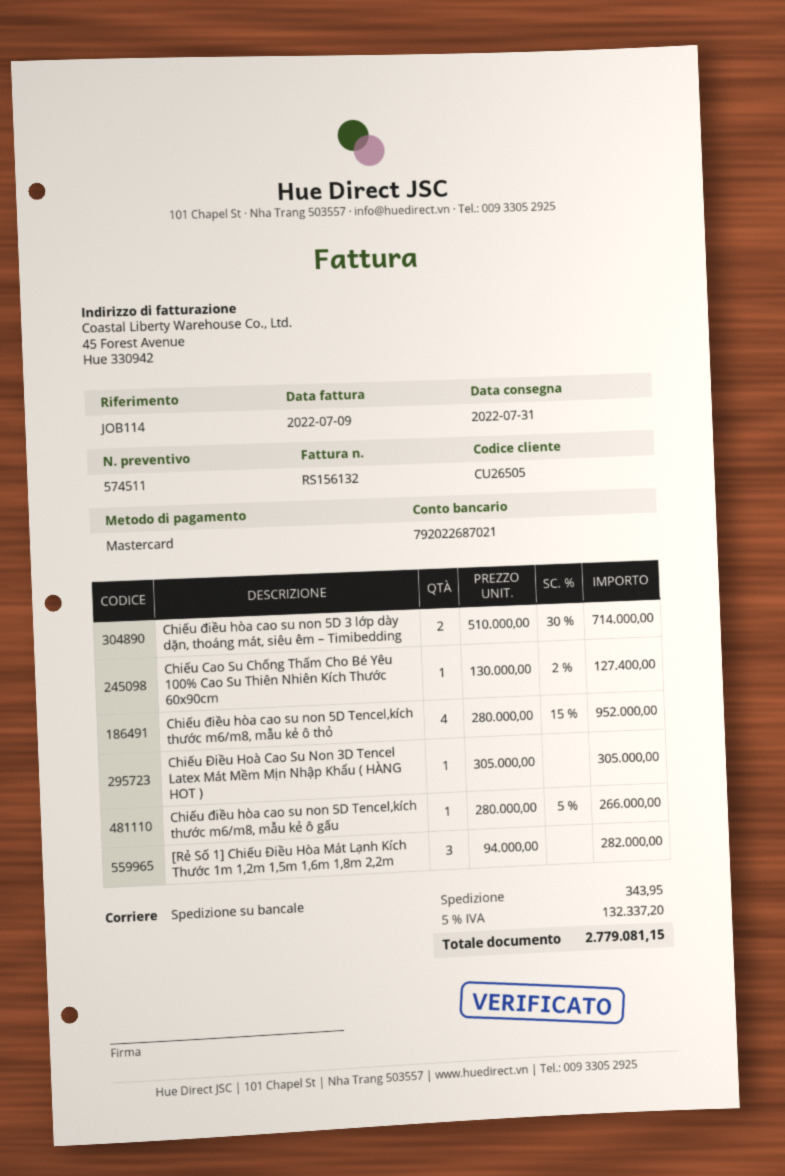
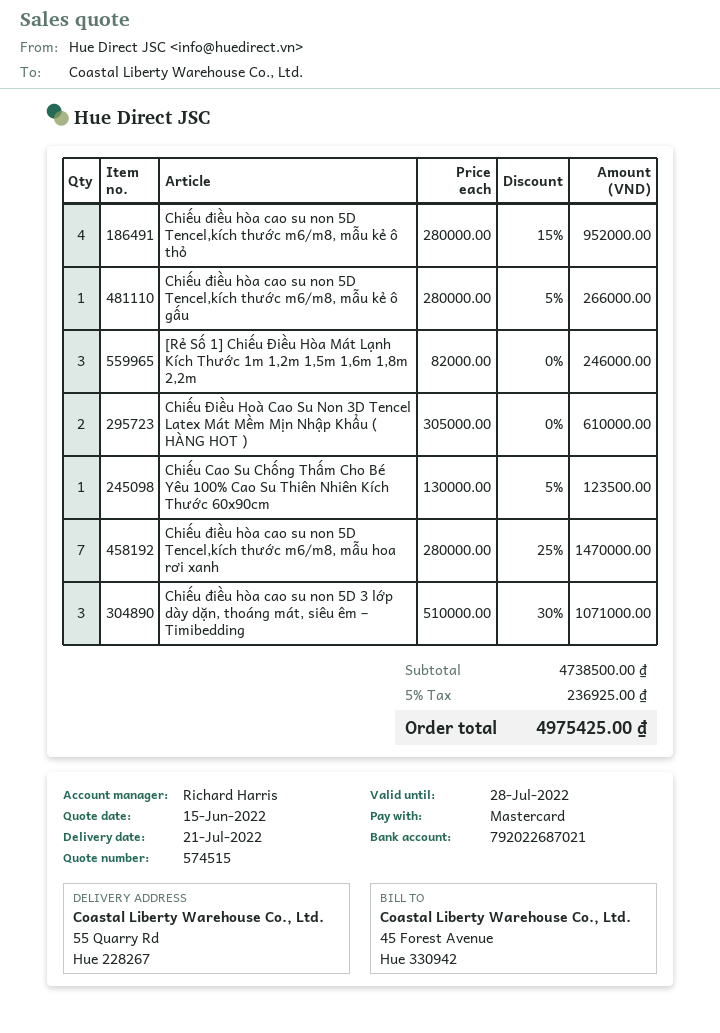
quote number: 574511 -> 574515
delivery date: 2022-07-31 -> 2022-07-21
Chiếu điều hòa cao su non 5D 3 lớp dày dặn, thoáng mát, siêu êm – Timibedding: 2 x 510000.00 - 30% = 714000.00 -> 3 x 510000.00 - 30% = 1071000.00
Chiếu Cao Su Chống Thấm Cho Bé Yêu 100% Cao Su Thiên Nhiên Kích Thước 60x90cm: 1 x 130000.00 - 2% = 127400.00 -> 1 x 130000.00 - 5% = 123500.00
Chiếu Điều Hoà Cao Su Non 3D Tencel Latex Mát Mềm Mịn Nhập Khẩu ( HÀNG HOT ): 1 x 305000.00 = 305000.00 -> 2 x 305000.00 = 610000.00
[Rẻ Số 1] Chiếu Điều Hòa Mát Lạnh Kích Thước 1m 1,2m 1,5m 1,6m 1,8m 2,2m: 3 x 94000.00 = 282000.00 -> 3 x 82000.00 = 246000.00
Chiếu điều hòa cao su non 5D Tencel,kích thước m6/m8, mẫu hoa rơi xanh: none -> 7 x 280000.00 - 25% = 1470000.00
shipping: 343.95 -> none
tax: 5% = 132337.20 -> 5% = 236925.00
total: 2779081.15 -> 4975425.00

